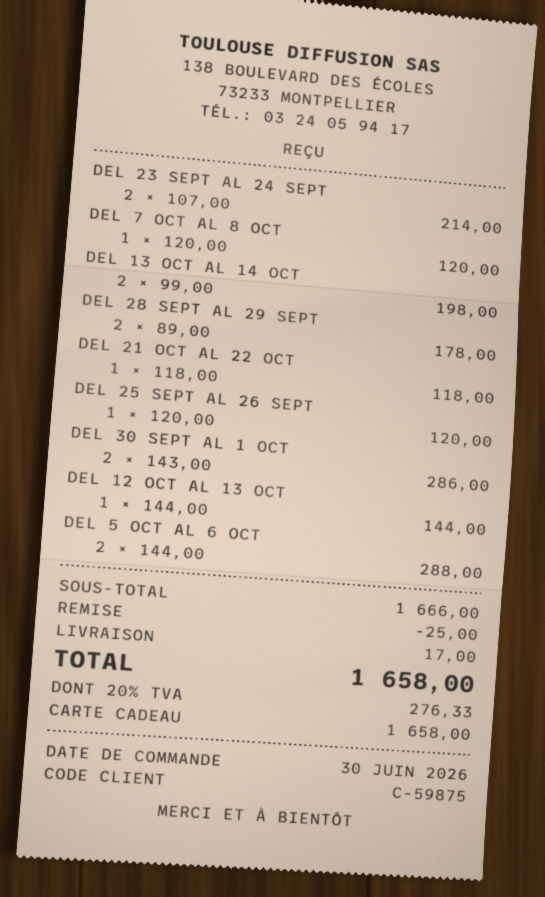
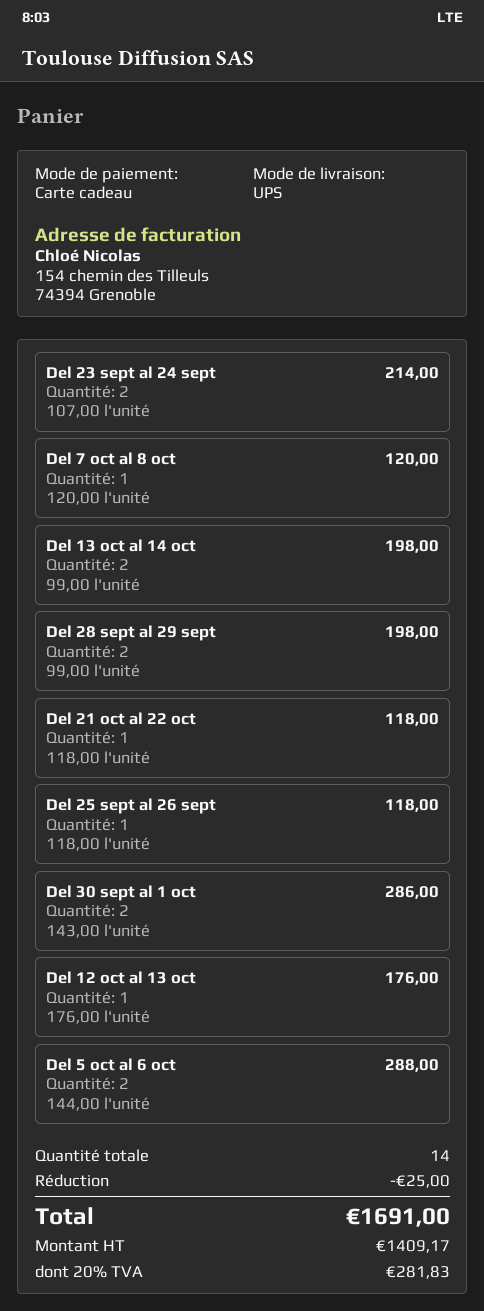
DEL 28 SEPT AL 29 SEPT: 2 x 89.00 = 178.00 -> 2 x 99.00 = 198.00
DEL 25 SEPT AL 26 SEPT: 1 x 120.00 = 120.00 -> 1 x 118.00 = 118.00
DEL 12 OCT AL 13 OCT: 1 x 144.00 = 144.00 -> 1 x 176.00 = 176.00
shipping: 17.00 -> none
tax: 20% = 276.33 -> 20% = 281.83
total: 1658.00 -> 1691.00

